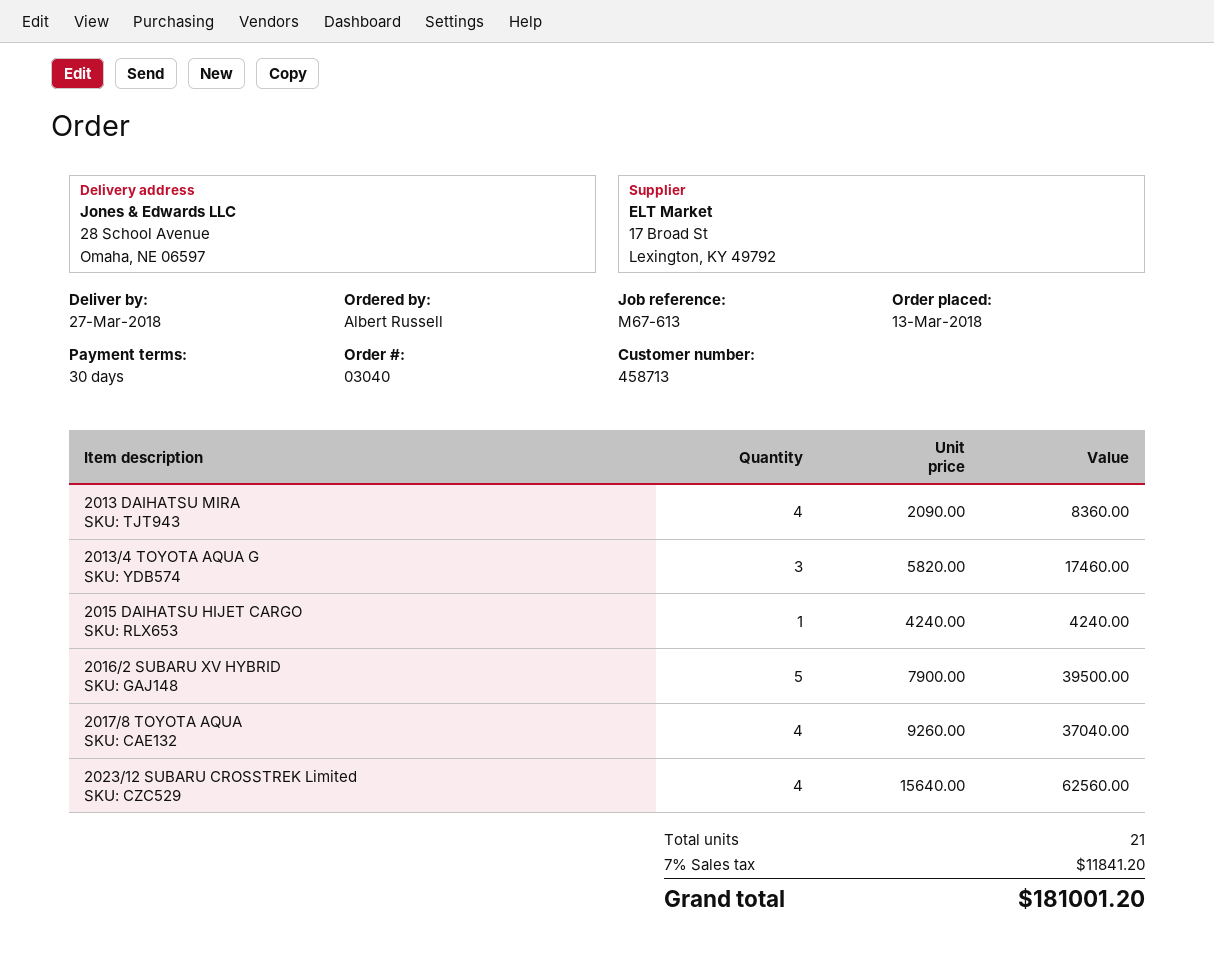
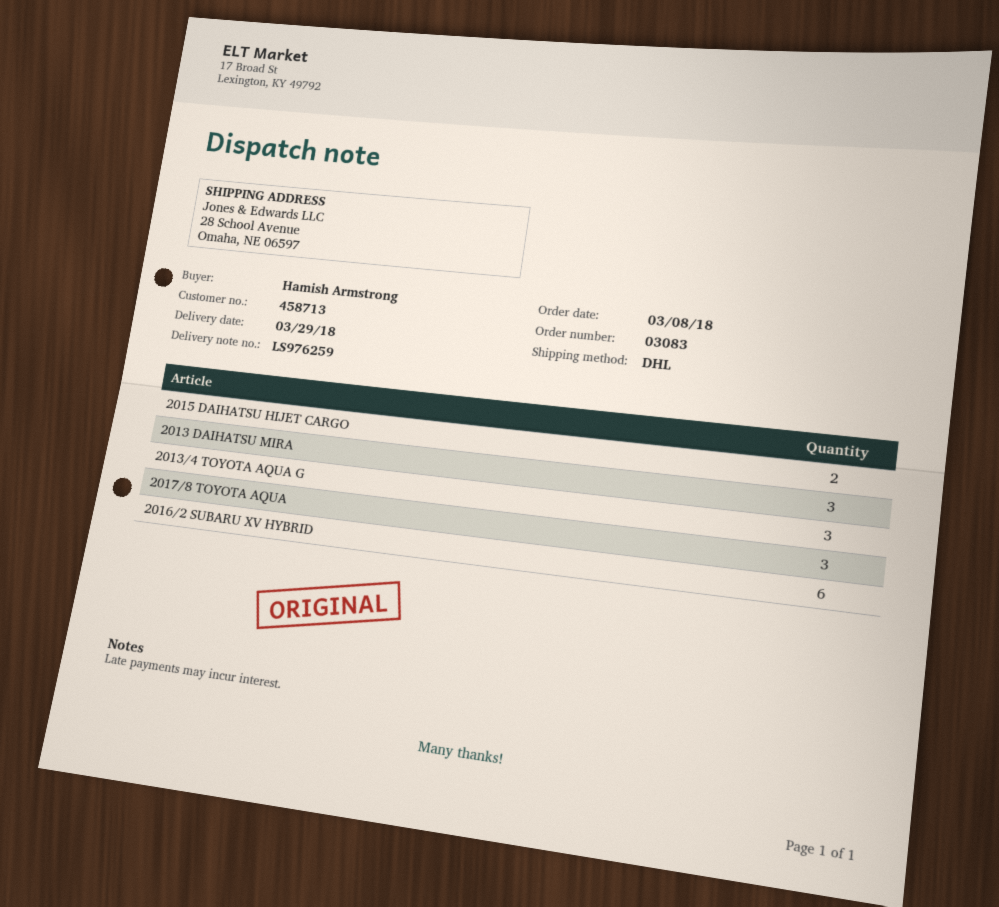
order number: 03040 -> 03083
order date: 2018-03-13 -> 2018-03-08
delivery date: 2018-03-27 -> 2018-03-29
ordered by: Albert Russell -> Hamish Armstrong
2013 DAIHATSU MIRA: 4 -> 3
2015 DAIHATSU HIJET CARGO: 1 -> 2
2016/2 SUBARU XV HYBRID: 5 -> 6
2017/8 TOYOTA AQUA: 4 -> 3
2023/12 SUBARU CROSSTREK Limited: 4 -> none

